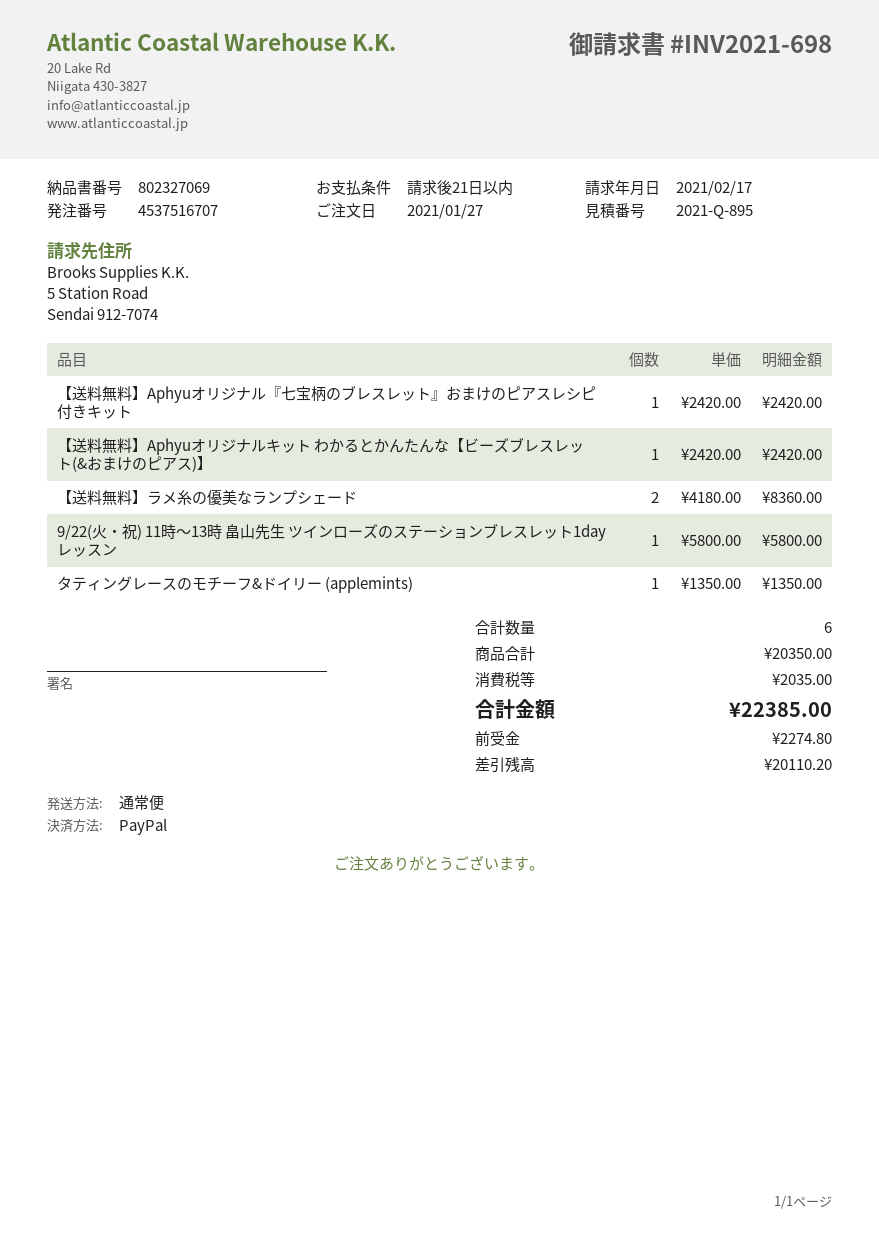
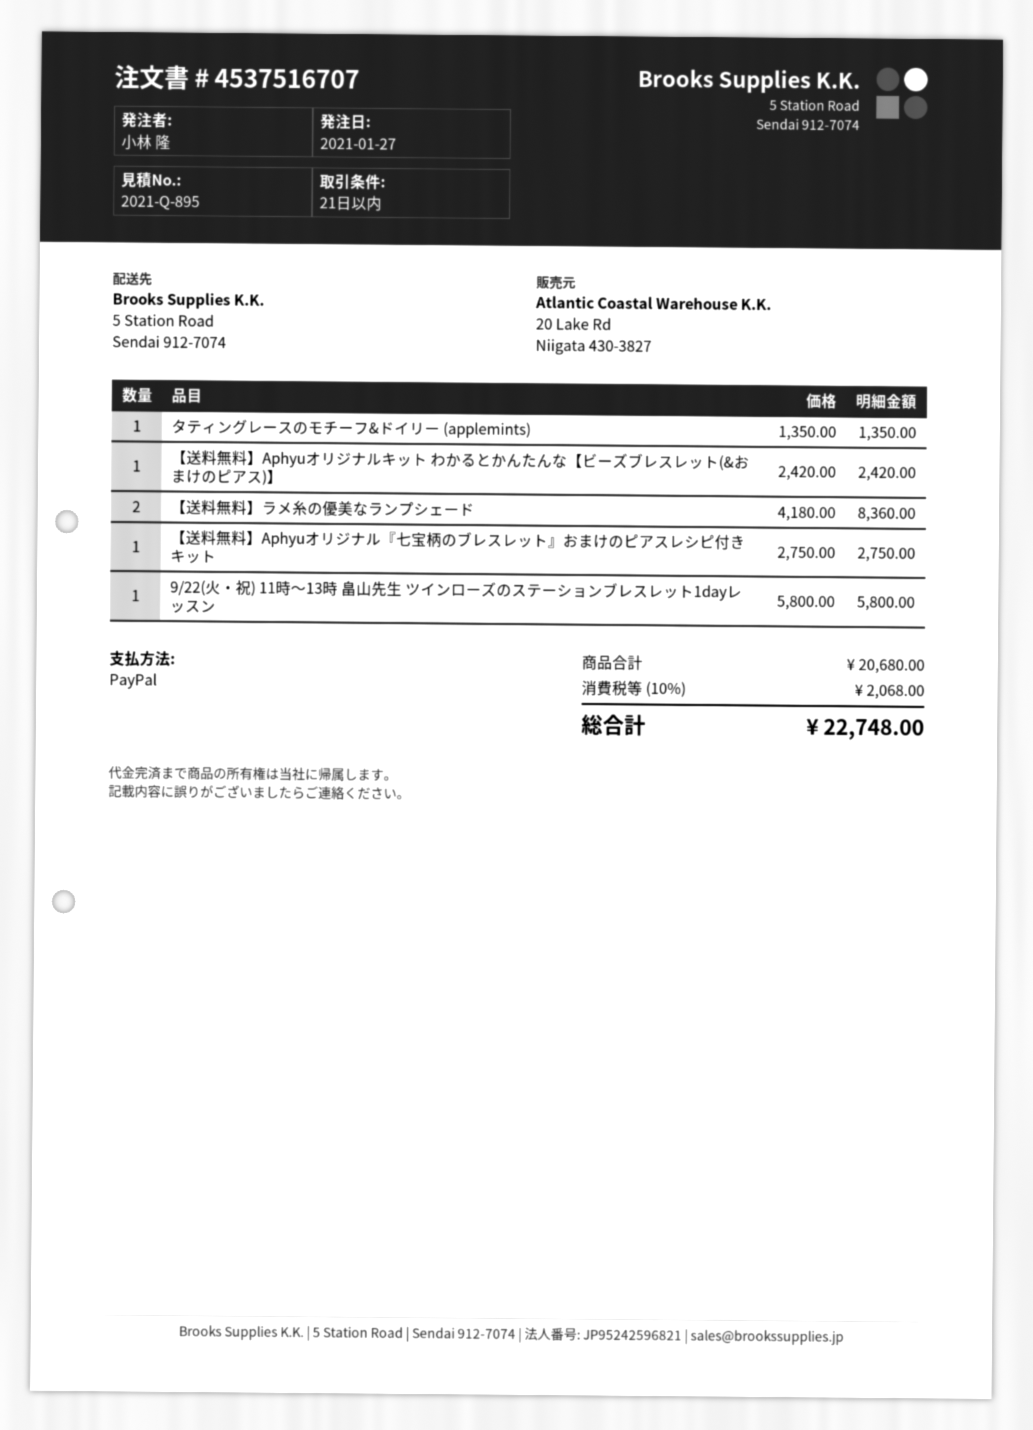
【送料無料】Aphyuオリジナル『七宝柄のブレスレット』おまけのピアスレシピ付きキット: 1 x 2420.00 = 2420.00 -> 1 x 2750.00 = 2750.00
subtotal: 20350.00 -> 20680.00
tax: 2035.00 -> 2068.00
total: 22385.00 -> 22748.00

